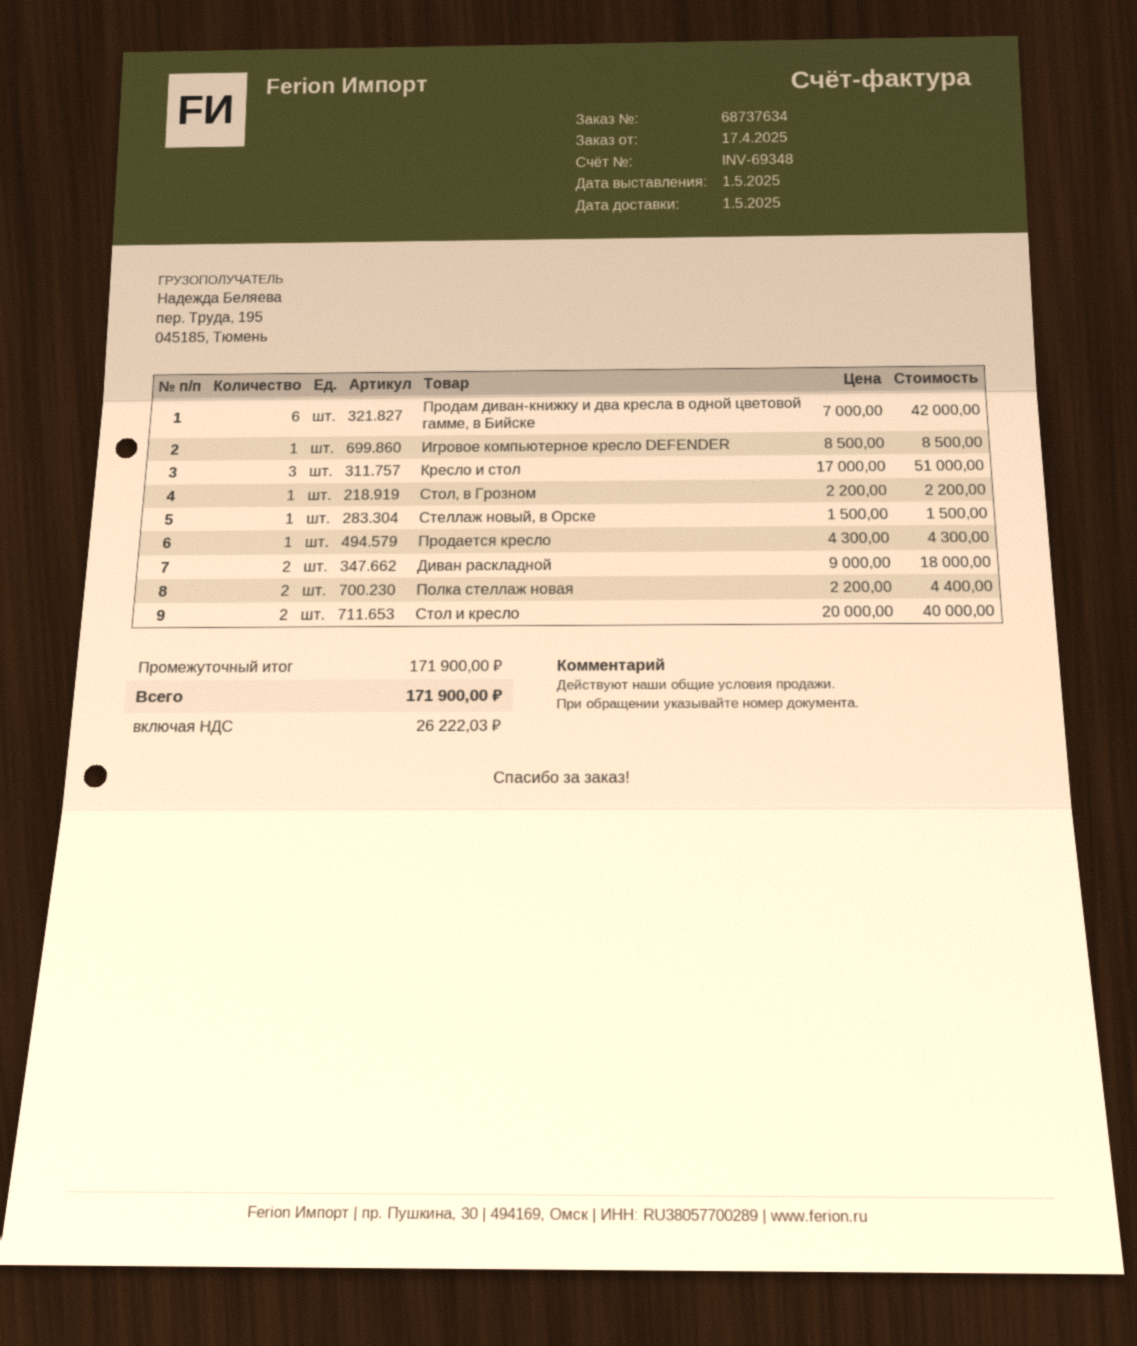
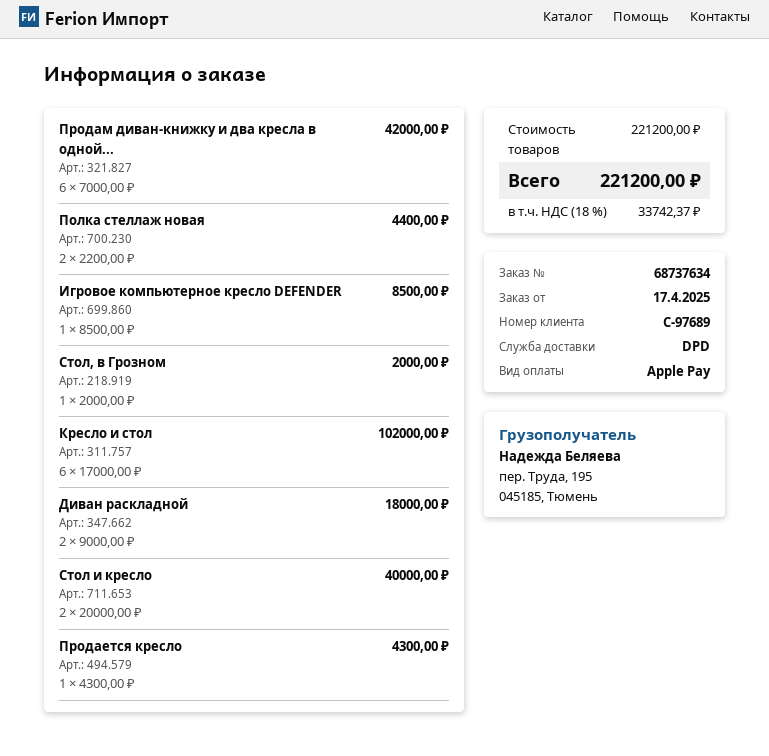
Кресло и стол: 3 x 17000.00 = 51000.00 -> 6 x 17000.00 = 102000.00
Стол, в Грозном: 1 x 2200.00 = 2200.00 -> 1 x 2000.00 = 2000.00
Стеллаж новый, в Орске: 1 x 1500.00 = 1500.00 -> none
subtotal: 171900.00 -> 221200.00
tax: 26222.03 -> 33742.37
total: 171900.00 -> 221200.00

